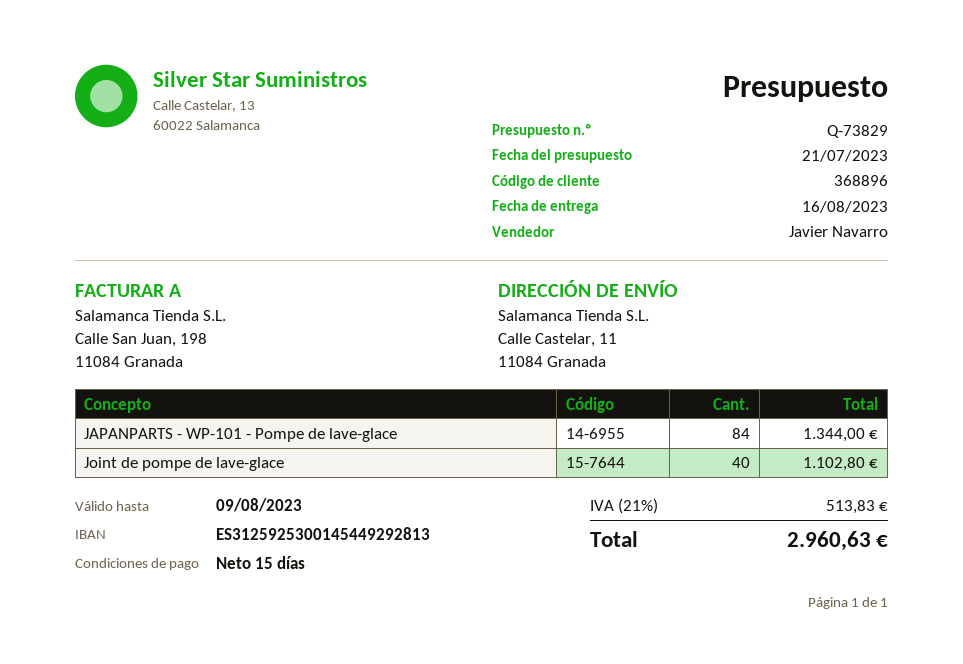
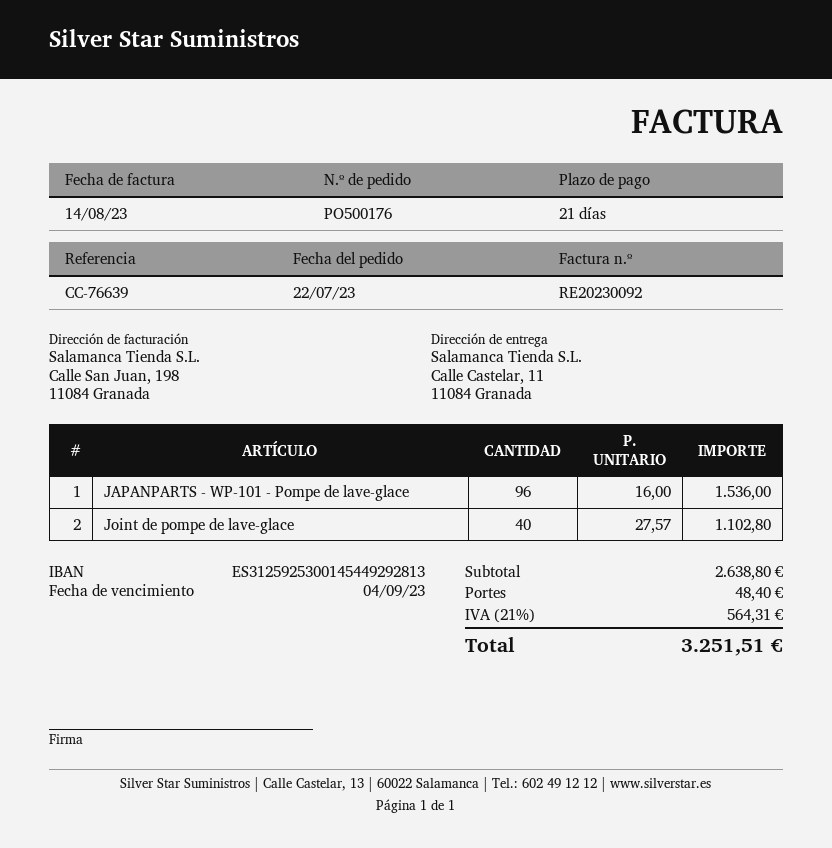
payment terms: 15 days -> 21 days
JAPANPARTS - WP-101 - Pompe de lave-glace: 84 for 1344.00 -> 96 for 1536.00
shipping: none -> 48.40
tax: 21% = 513.83 -> 21% = 564.31
total: 2960.63 -> 3251.51

